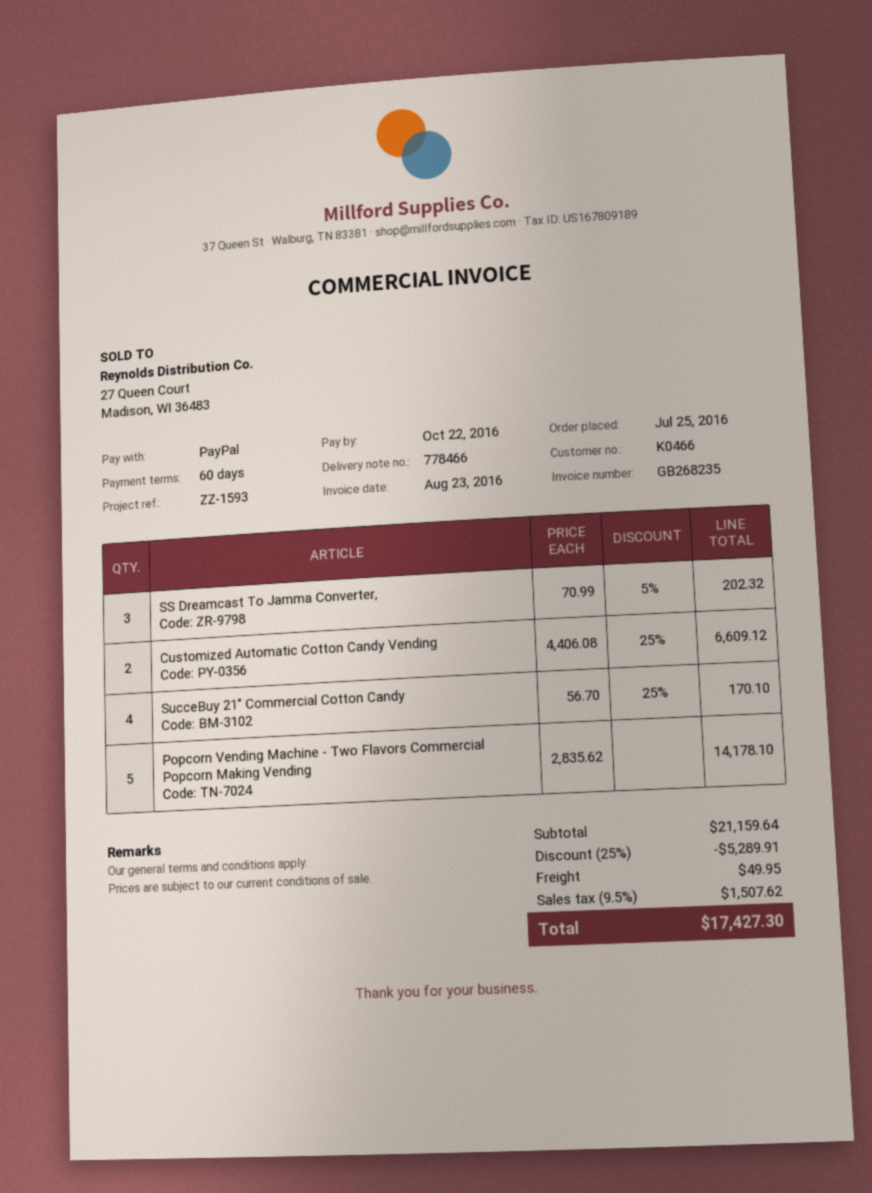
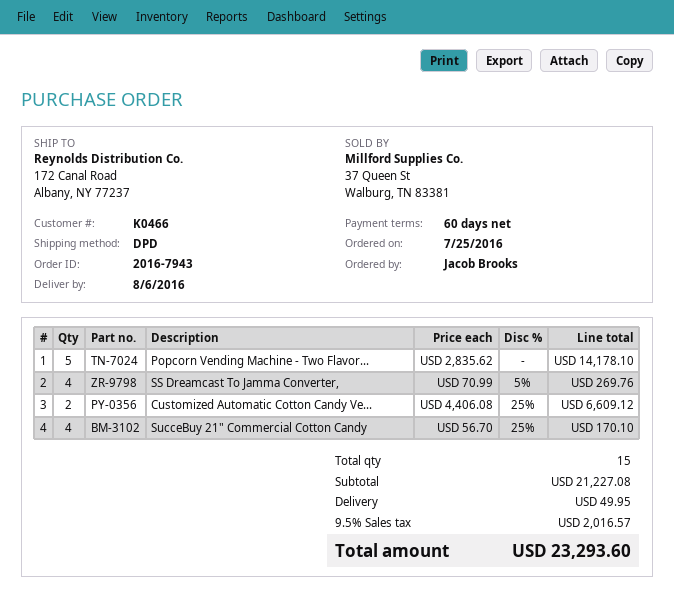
SS Dreamcast To Jamma Converter,: 3 x 70.99 - 5% = 202.32 -> 4 x 70.99 - 5% = 269.76
subtotal: 21159.64 -> 21227.08
discount: 25% = 5289.91 -> none
tax: 9.5% = 1507.62 -> 9.5% = 2016.57
total: 17427.30 -> 23293.60

